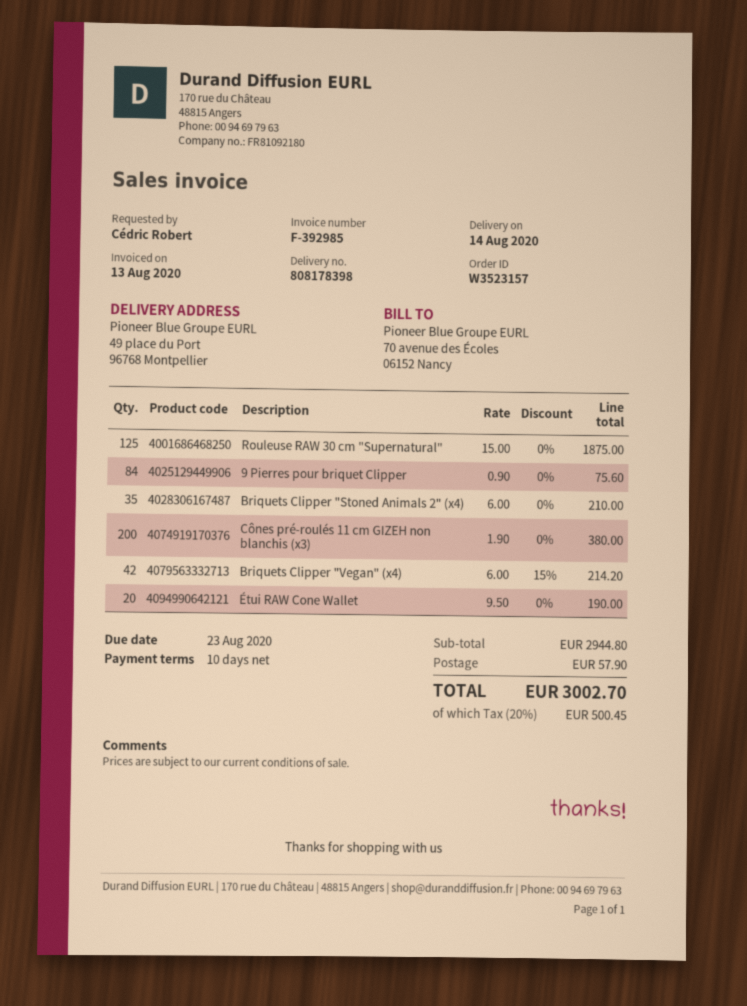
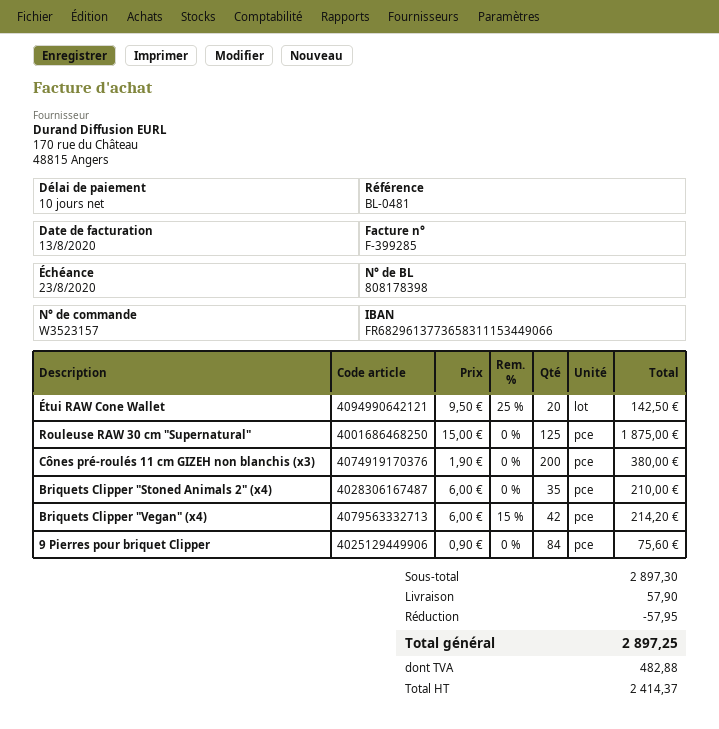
invoice number: F-392985 -> F-399285
Étui RAW Cone Wallet: 20 x 9.50 = 190.00 -> 20 x 9.50 - 25% = 142.50
subtotal: 2944.80 -> 2897.30
discount: none -> 57.95
tax: 500.45 -> 482.88
total: 3002.70 -> 2897.25

